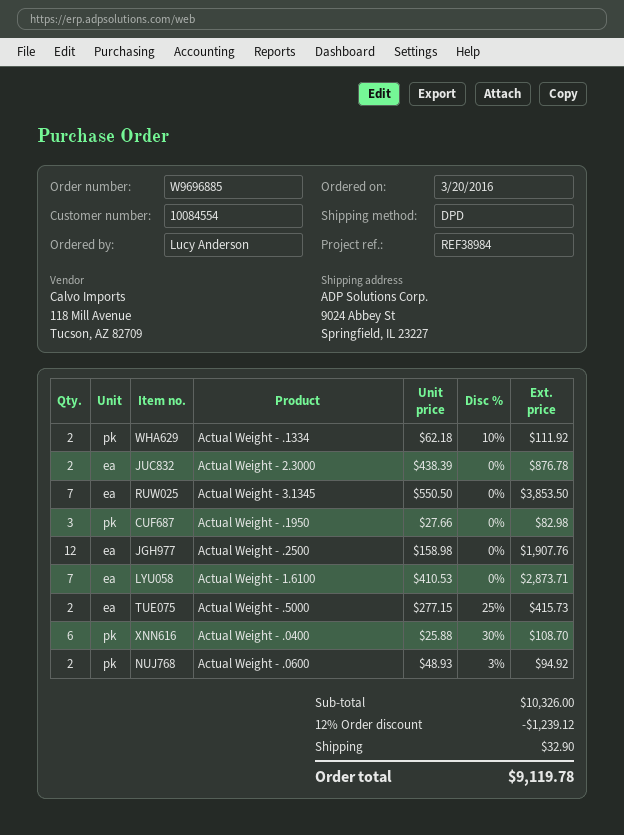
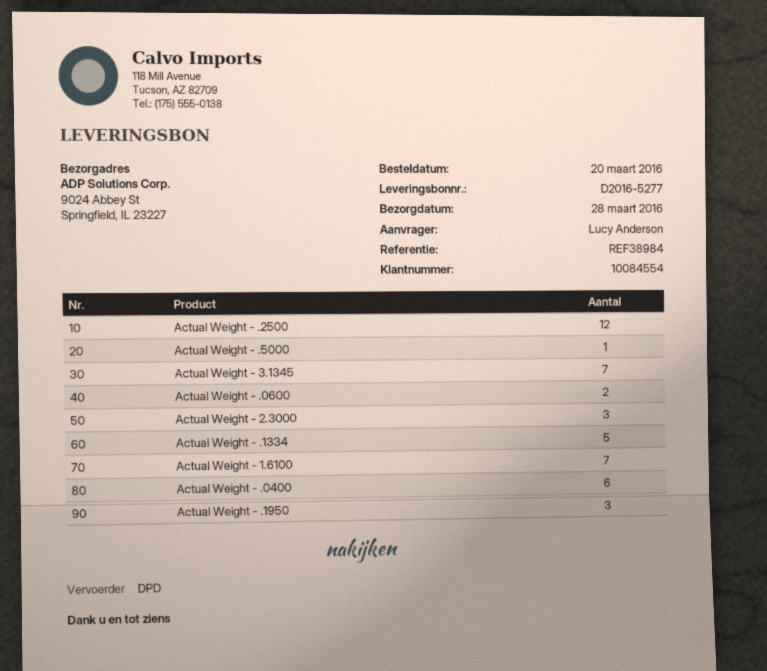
Actual Weight - .1334: 2 -> 5
Actual Weight - 2.3000: 2 -> 3
Actual Weight - .5000: 2 -> 1

